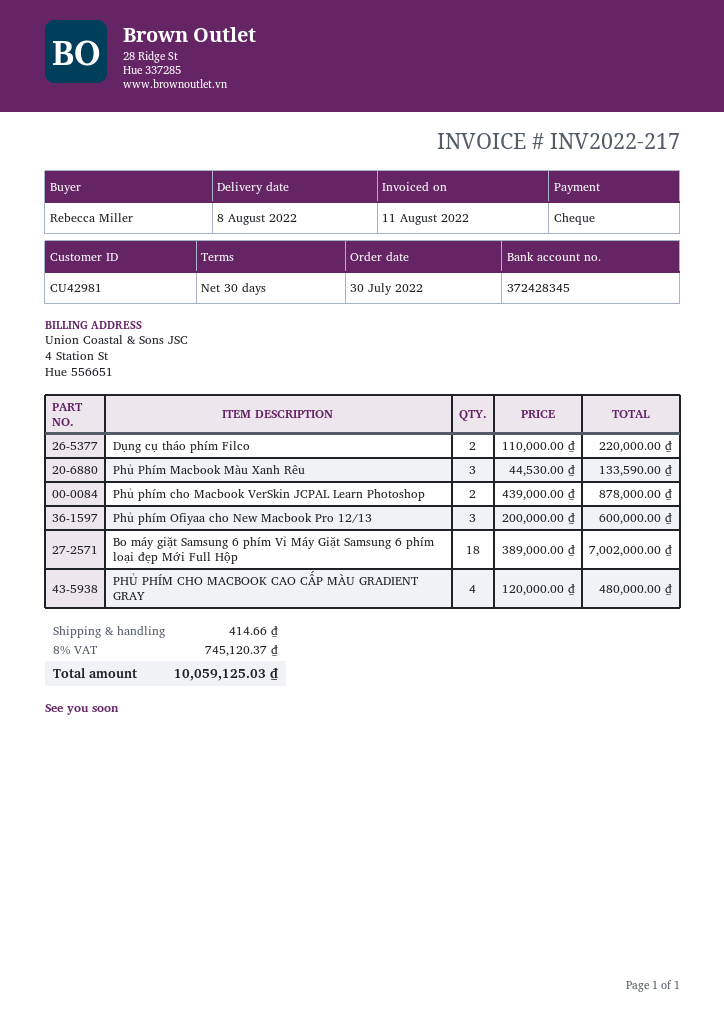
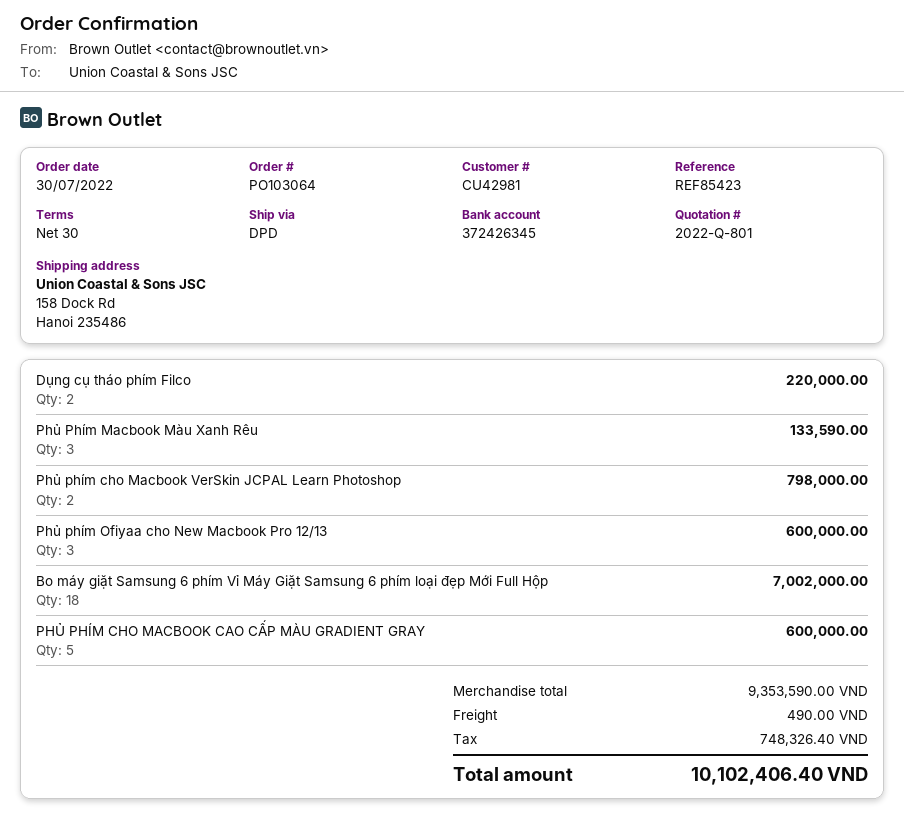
bank account: 372428345 -> 372426345
Phủ phím cho Macbook VerSkin JCPAL Learn Photoshop: 2 for 878000.00 -> 2 for 798000.00
PHỦ PHÍM CHO MACBOOK CAO CẤP MÀU GRADIENT GRAY: 4 for 480000.00 -> 5 for 600000.00
shipping: 414.66 -> 490.00
tax: 745120.37 -> 748326.40
total: 10059125.03 -> 10102406.40

